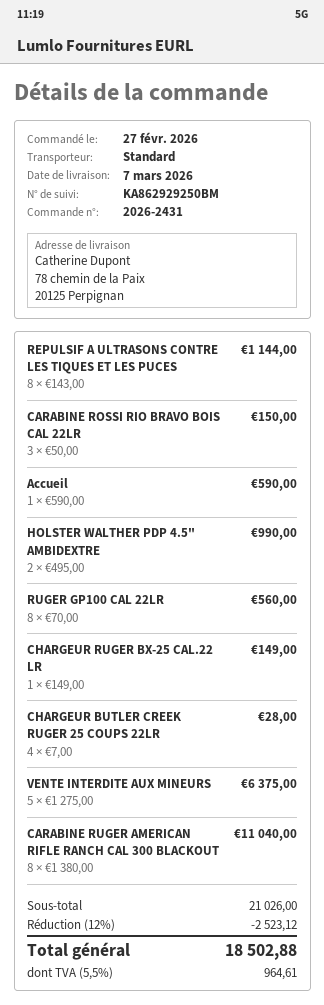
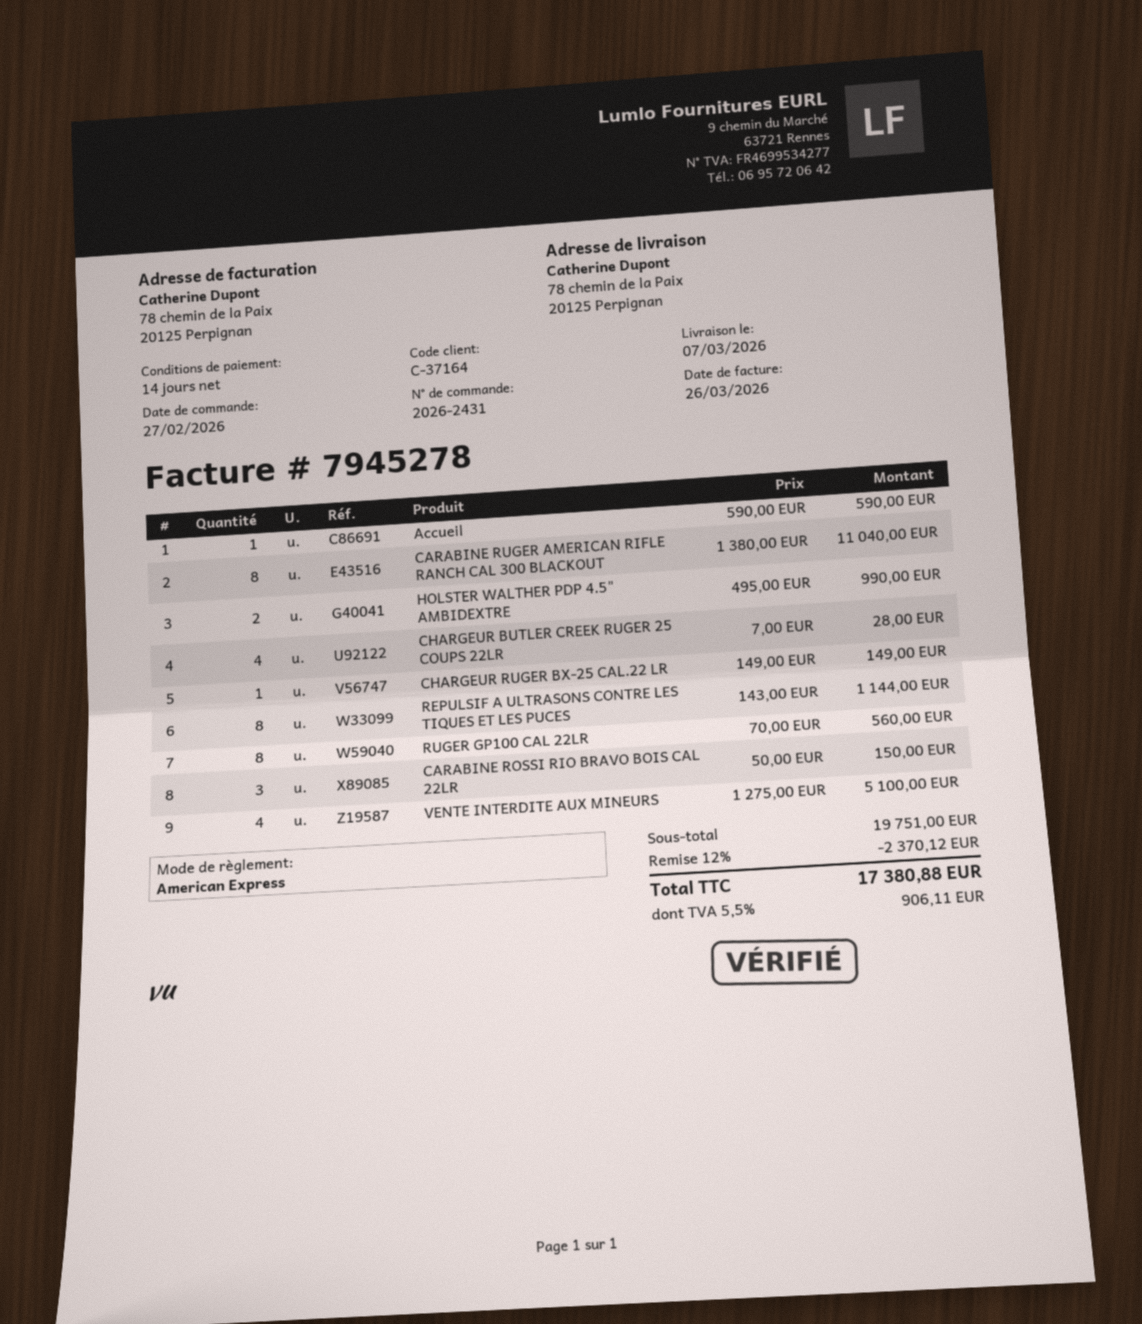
VENTE INTERDITE AUX MINEURS: 5 x 1275.00 = 6375.00 -> 4 x 1275.00 = 5100.00
subtotal: 21026.00 -> 19751.00
discount: 12% = 2523.12 -> 12% = 2370.12
tax: 5.5% = 964.61 -> 5.5% = 906.11
total: 18502.88 -> 17380.88

